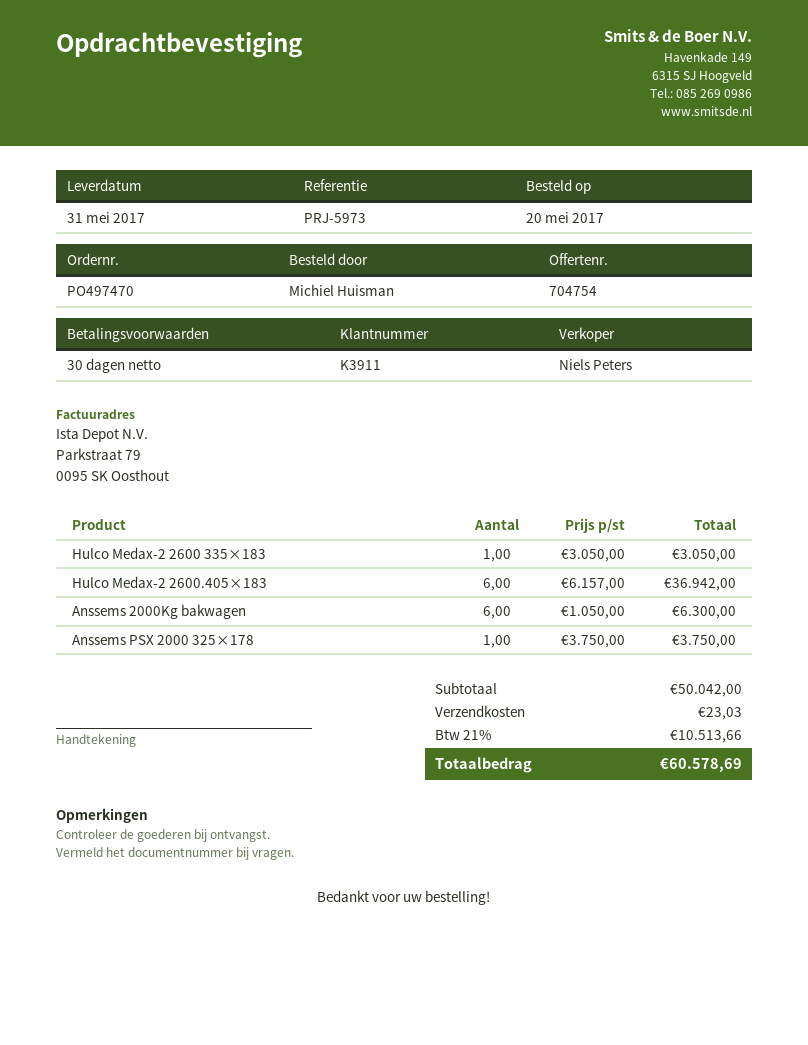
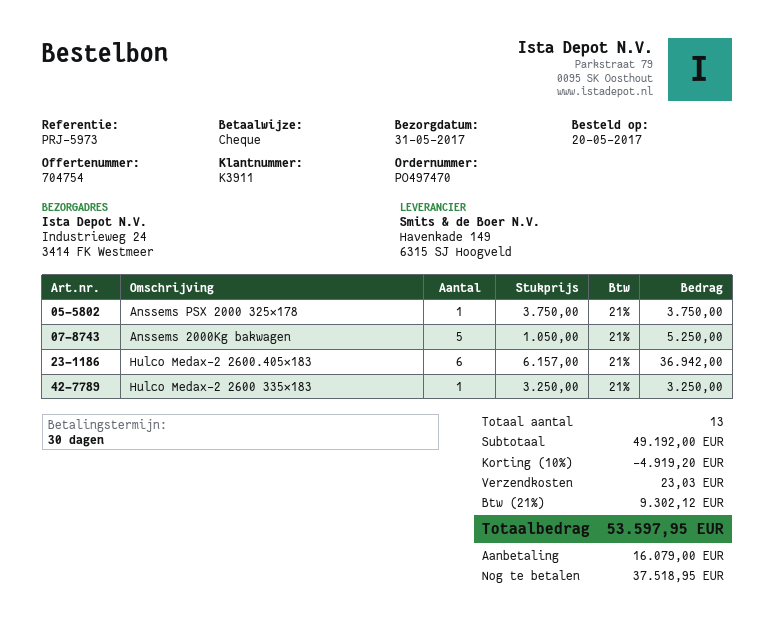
Hulco Medax-2 2600 335×183: 1 x 3050.00 = 3050.00 -> 1 x 3250.00 = 3250.00
Anssems 2000Kg bakwagen: 6 x 1050.00 = 6300.00 -> 5 x 1050.00 = 5250.00
subtotal: 50042.00 -> 49192.00
discount: none -> 10% = 4919.20
tax: 21% = 10513.66 -> 21% = 9302.12
total: 60578.69 -> 53597.95

